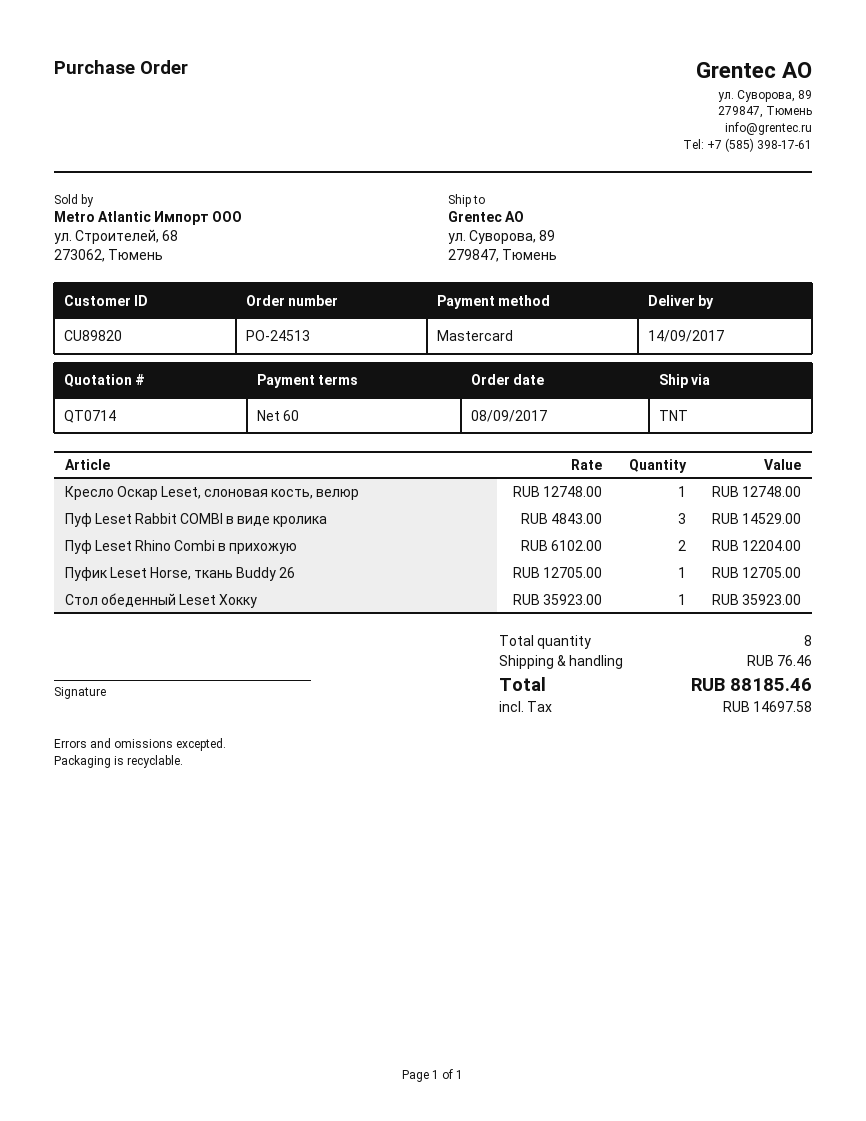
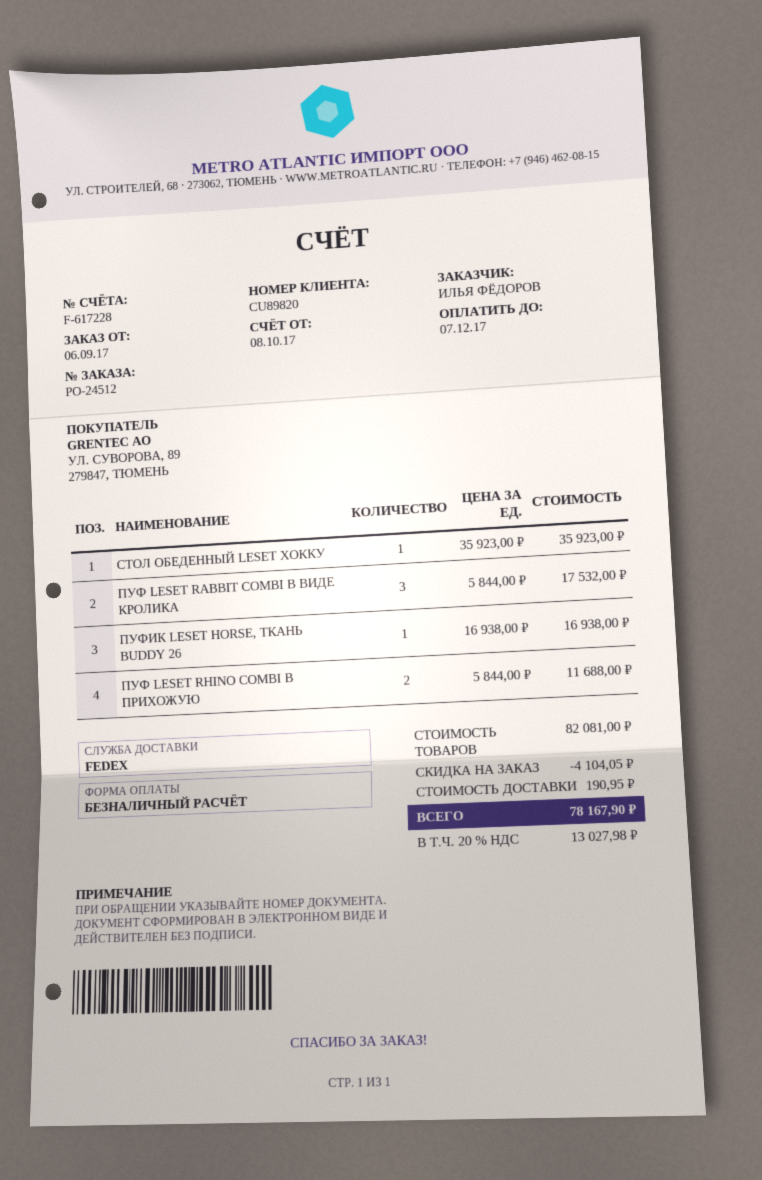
order number: PO-24513 -> PO-24512
order date: 2017-09-08 -> 2017-09-06
payment method: Mastercard -> bank transfer
shipping method: TNT -> FedEx
Кресло Оскар Leset, слоновая кость, велюр: 1 x 12748.00 = 12748.00 -> none
Пуф Leset Rabbit COMBI в виде кролика: 3 x 4843.00 = 14529.00 -> 3 x 5844.00 = 17532.00
Пуф Leset Rhino Combi в прихожую: 2 x 6102.00 = 12204.00 -> 2 x 5844.00 = 11688.00
Пуфик Leset Horse, ткань Buddy 26: 1 x 12705.00 = 12705.00 -> 1 x 16938.00 = 16938.00
discount: none -> 4104.05
shipping: 76.46 -> 190.95
tax: 14697.58 -> 13027.98
total: 88185.46 -> 78167.90

